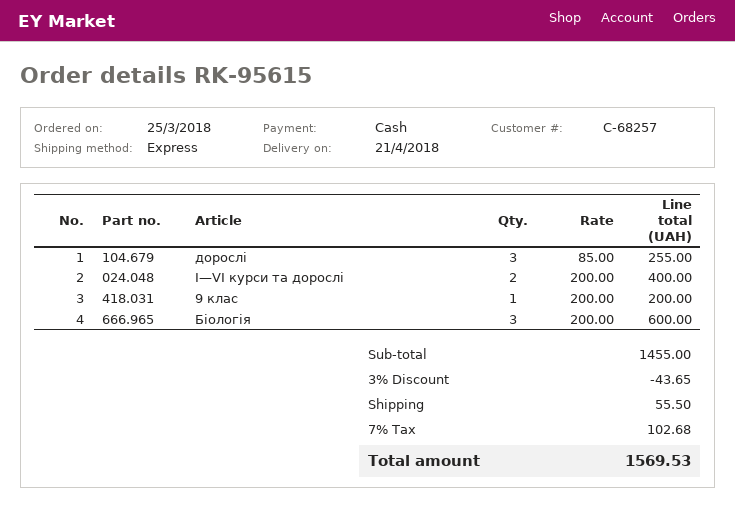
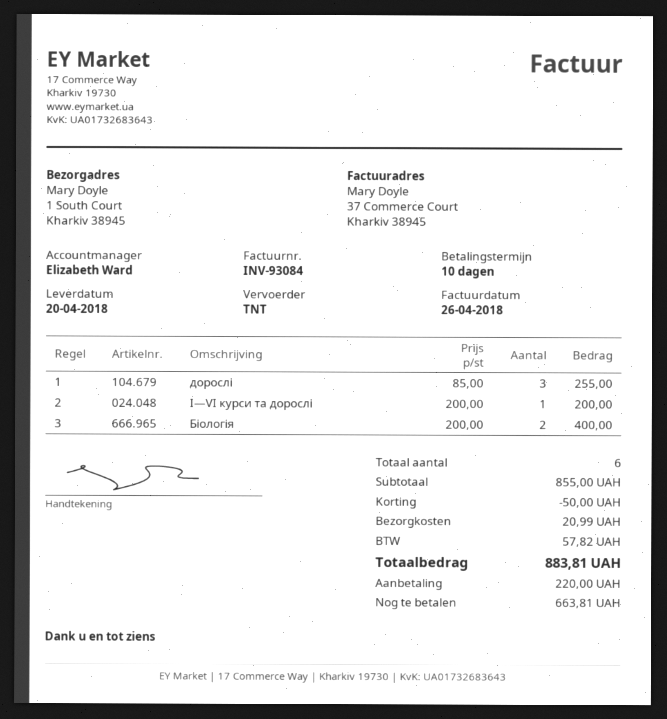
delivery date: 2018-04-21 -> 2018-04-20
shipping method: express -> TNT
I—VI курси та дорослі: 2 x 200.00 = 400.00 -> 1 x 200.00 = 200.00
9 клас: 1 x 200.00 = 200.00 -> none
Біологія: 3 x 200.00 = 600.00 -> 2 x 200.00 = 400.00
subtotal: 1455.00 -> 855.00
discount: 43.65 -> 50.00
shipping: 55.50 -> 20.99
tax: 102.68 -> 57.82
total: 1569.53 -> 883.81

